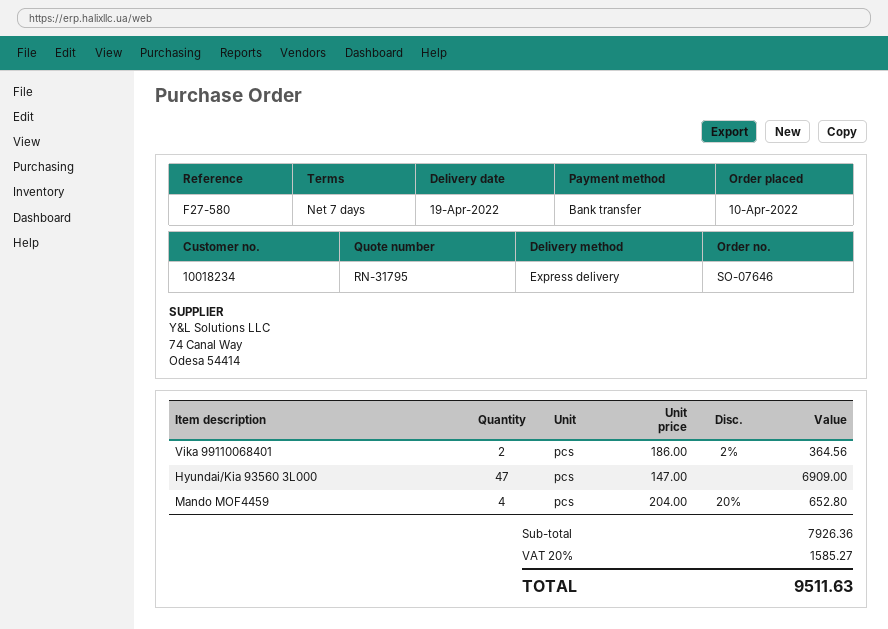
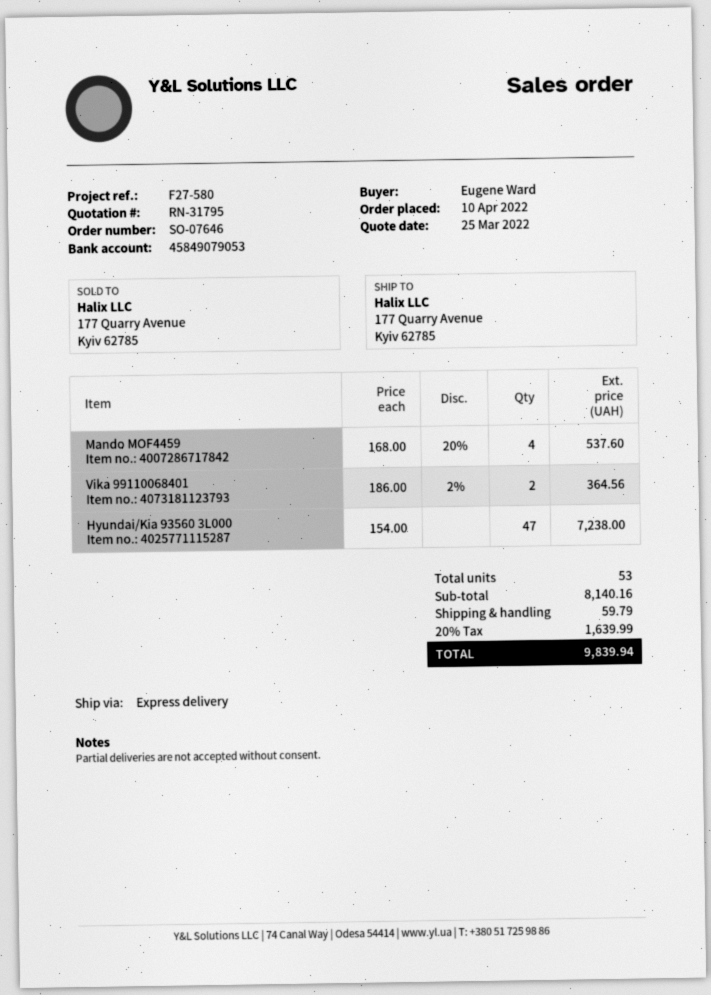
Hyundai/Kia 93560 3L000: 47 x 147.00 = 6909.00 -> 47 x 154.00 = 7238.00
Mando MOF4459: 4 x 204.00 - 20% = 652.80 -> 4 x 168.00 - 20% = 537.60
subtotal: 7926.36 -> 8140.16
shipping: none -> 59.79
tax: 20% = 1585.27 -> 20% = 1639.99
total: 9511.63 -> 9839.94

